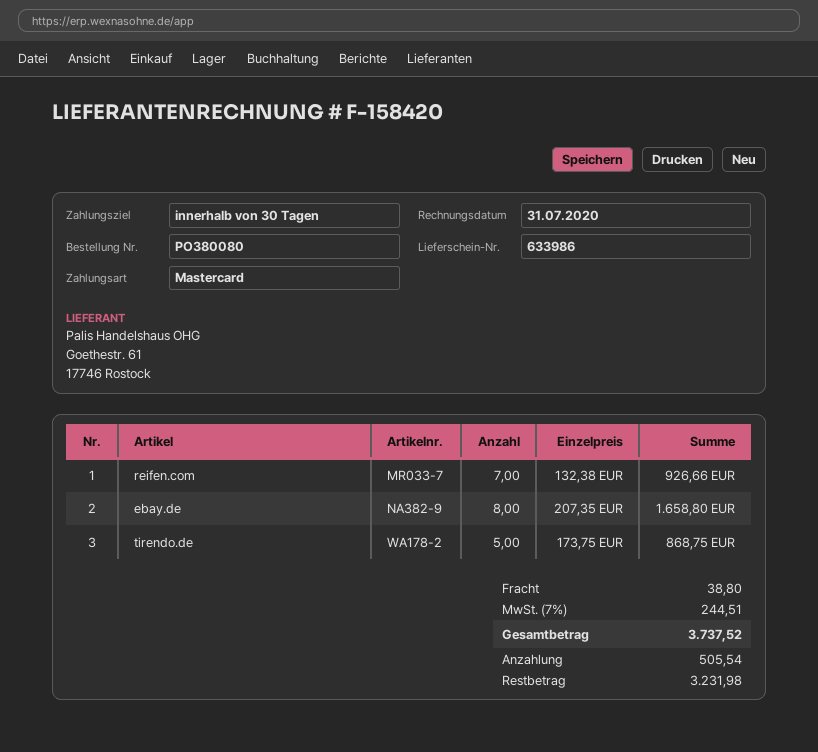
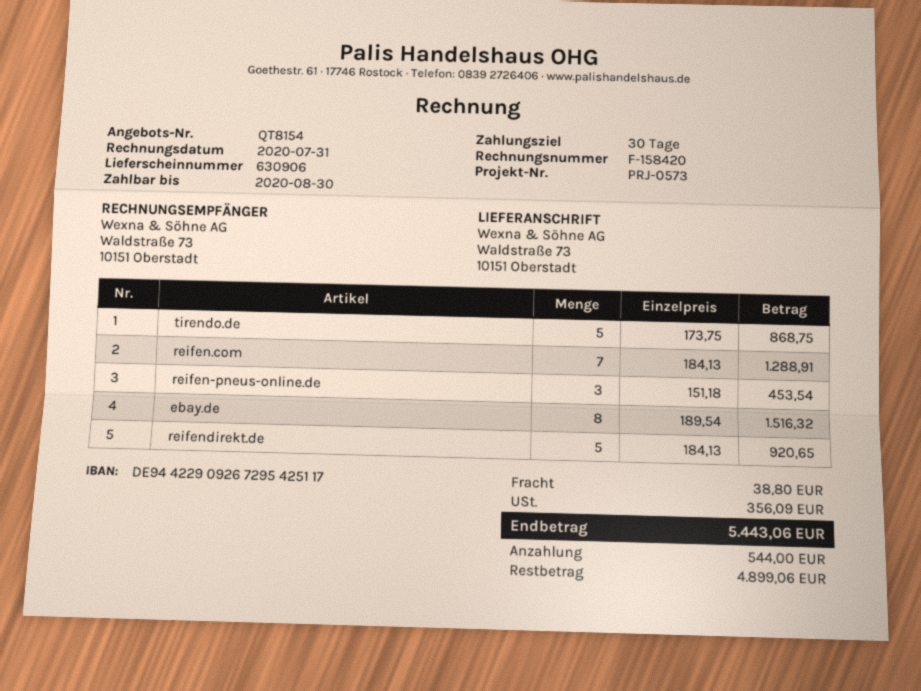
delivery note number: 633986 -> 630906
reifen.com: 7 x 132.38 = 926.66 -> 7 x 184.13 = 1288.91
ebay.de: 8 x 207.35 = 1658.80 -> 8 x 189.54 = 1516.32
reifen-pneus-online.de: none -> 3 x 151.18 = 453.54
reifendirekt.de: none -> 5 x 184.13 = 920.65
tax: 244.51 -> 356.09
total: 3737.52 -> 5443.06
deposit: 505.54 -> 544.00
balance: 3231.98 -> 4899.06

